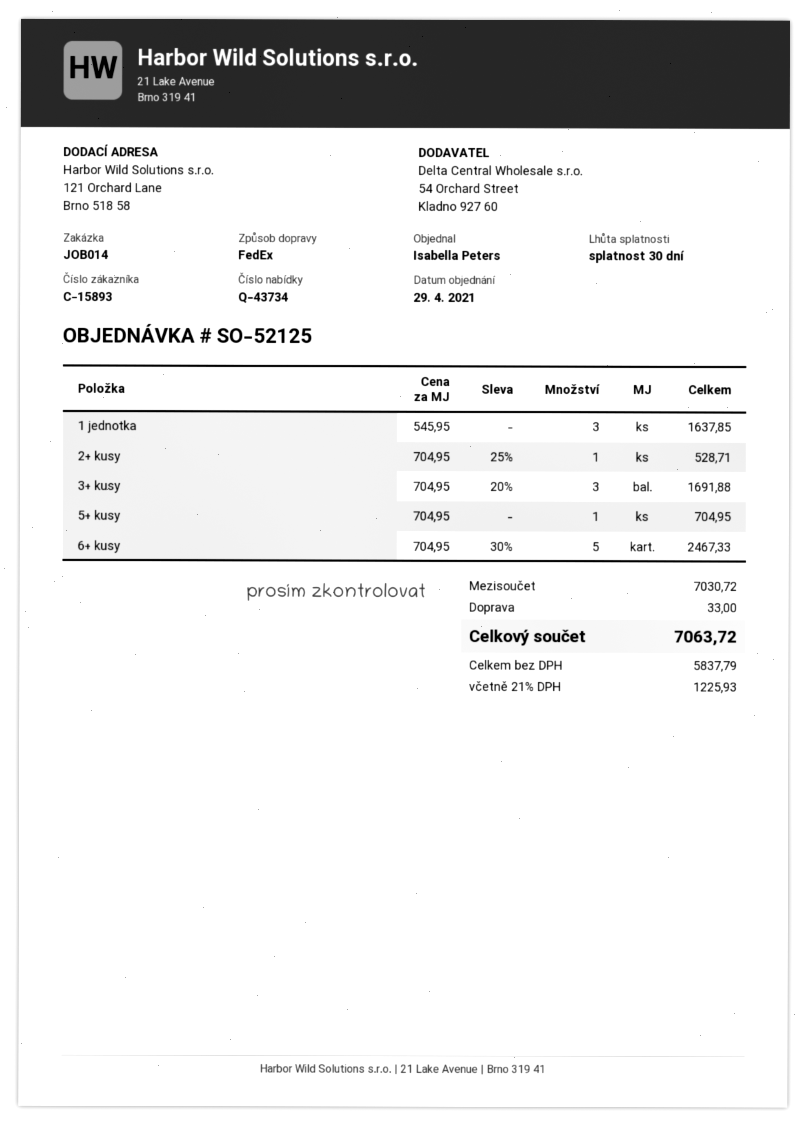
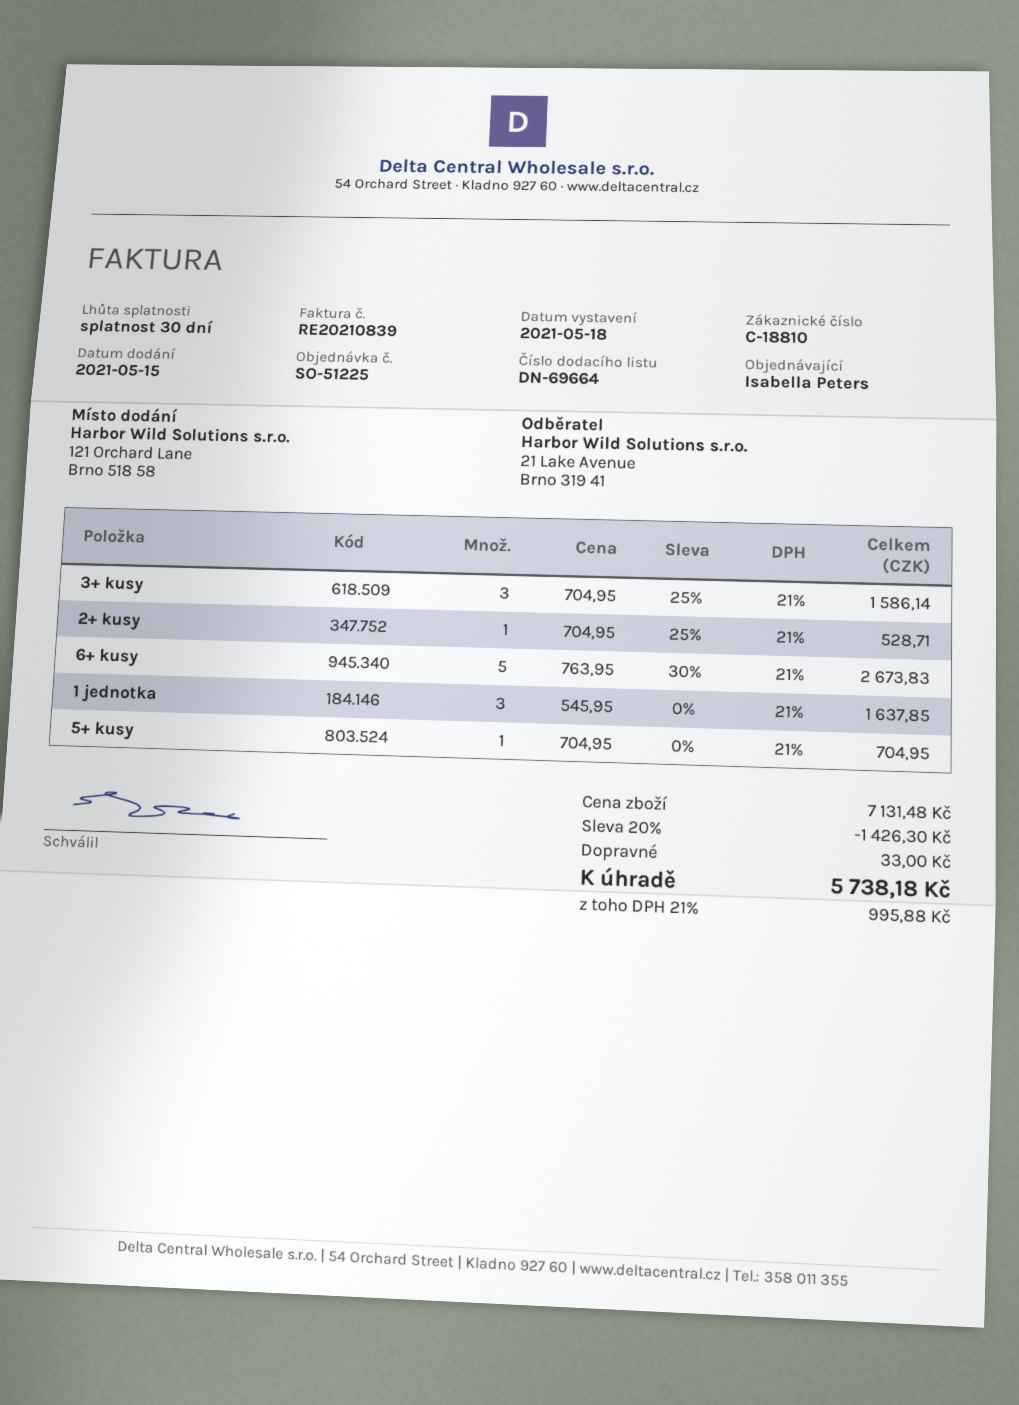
order number: SO-52125 -> SO-51225
customer number: C-15893 -> C-18810
3+ kusy: 3 x 704.95 - 20% = 1691.88 -> 3 x 704.95 - 25% = 1586.14
6+ kusy: 5 x 704.95 - 30% = 2467.33 -> 5 x 763.95 - 30% = 2673.83
subtotal: 7030.72 -> 7131.48
discount: none -> 20% = 1426.30
tax: 21% = 1225.93 -> 21% = 995.88
total: 7063.72 -> 5738.18

